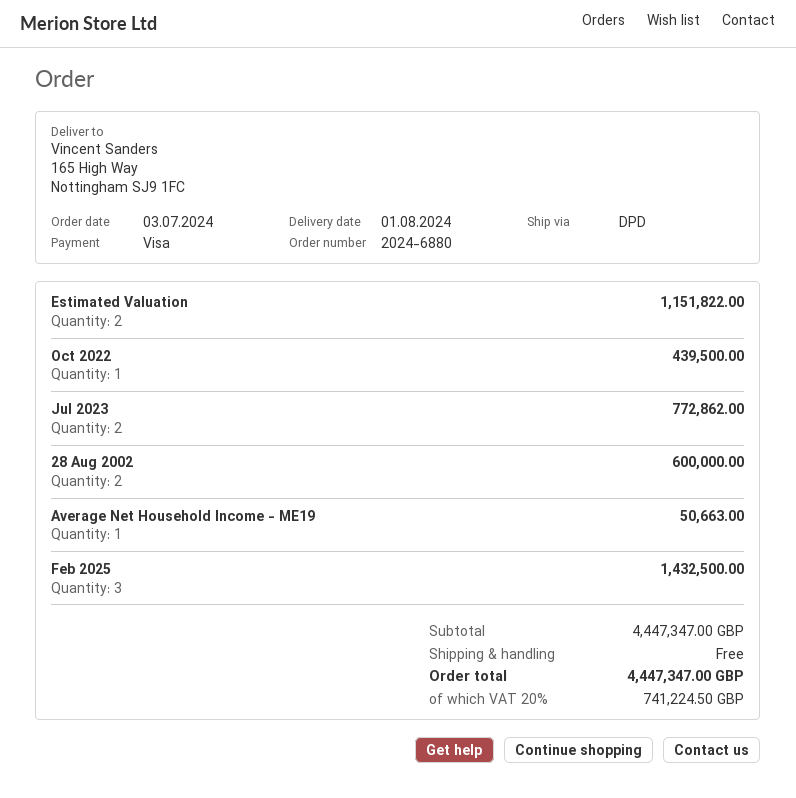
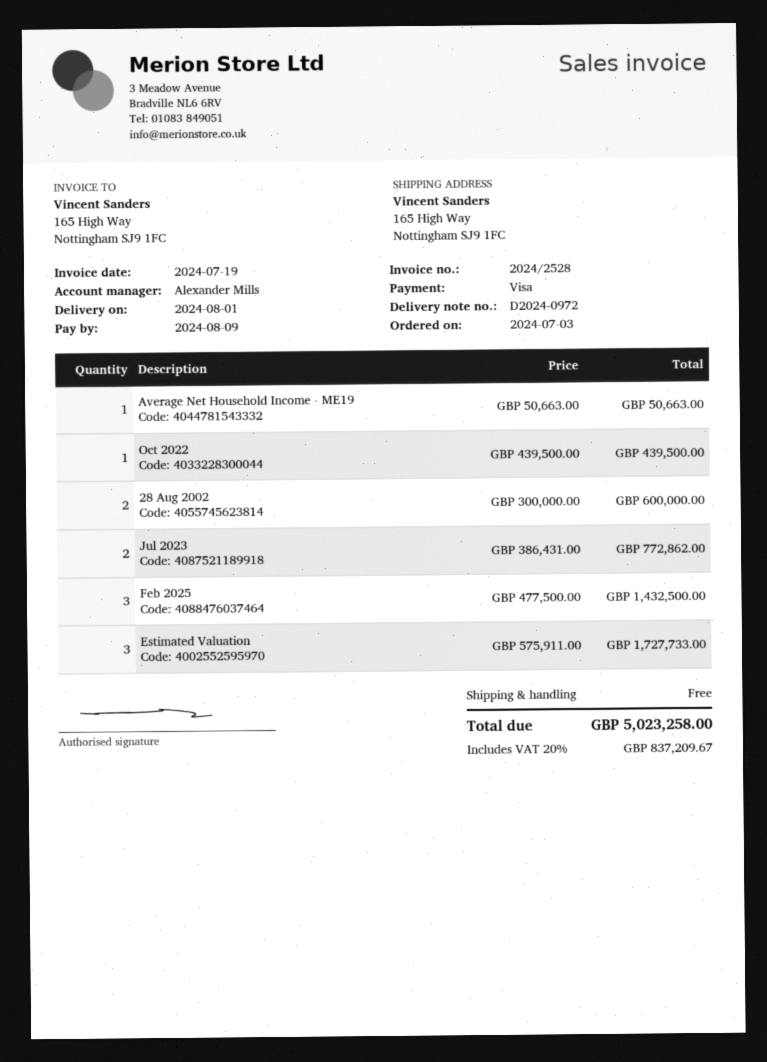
Estimated Valuation: 2 for 1151822.00 -> 3 for 1727733.00
tax: 20% = 741224.50 -> 20% = 837209.67
total: 4447347.00 -> 5023258.00

